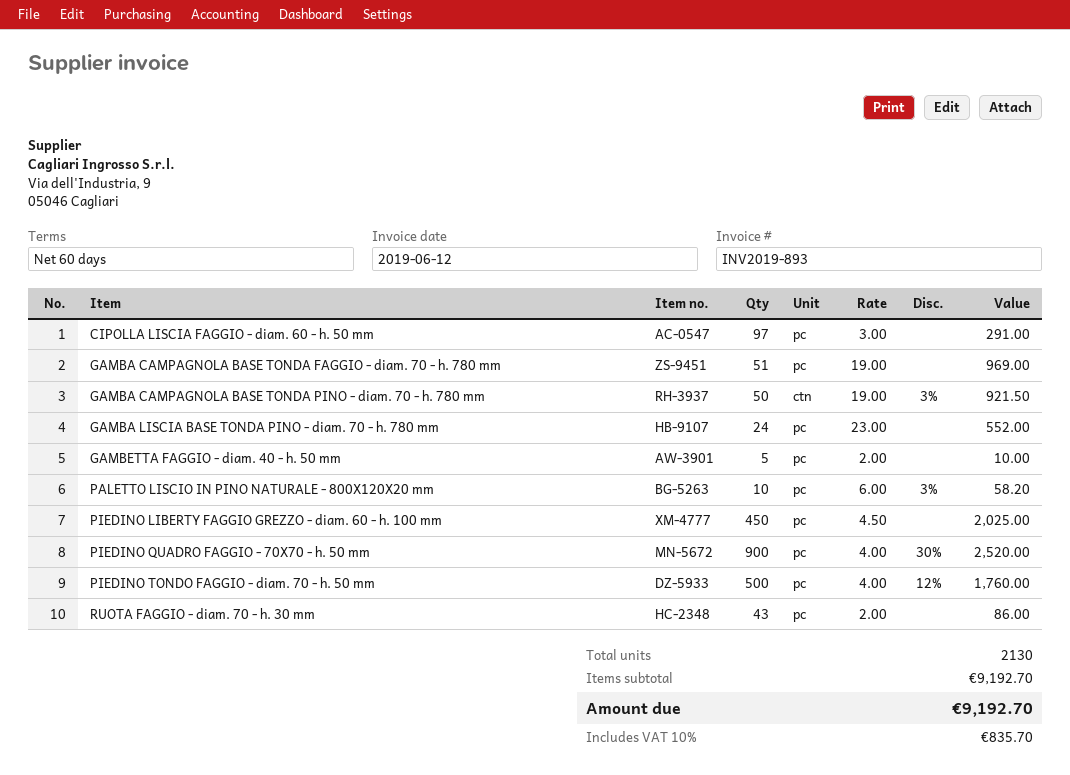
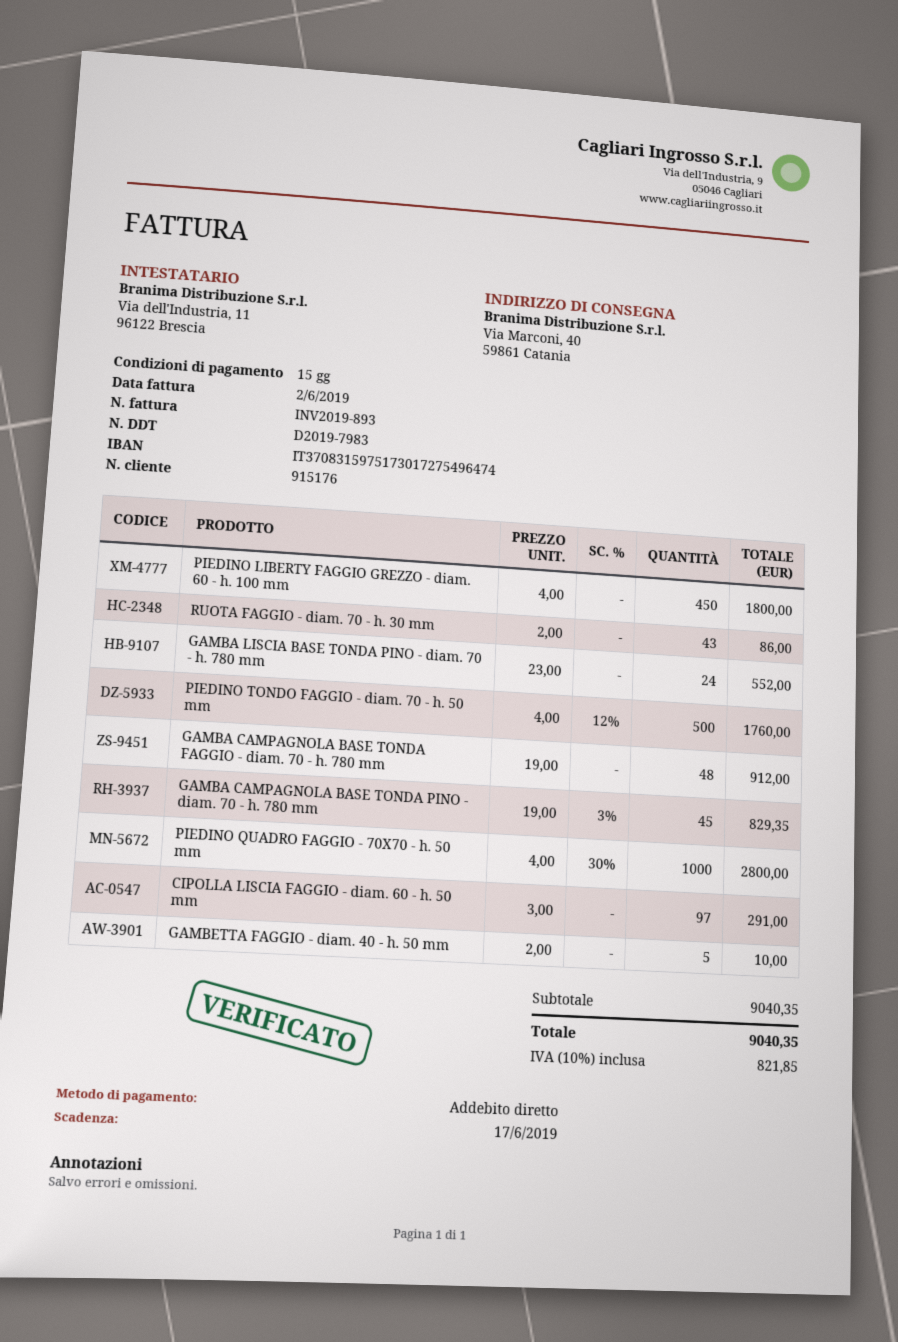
invoice date: 2019-06-12 -> 2019-06-02
payment terms: 60 days -> 15 days
GAMBA CAMPAGNOLA BASE TONDA FAGGIO - diam. 70 - h. 780 mm: 51 x 19.00 = 969.00 -> 48 x 19.00 = 912.00
GAMBA CAMPAGNOLA BASE TONDA PINO - diam. 70 - h. 780 mm: 50 x 19.00 - 3% = 921.50 -> 45 x 19.00 - 3% = 829.35
PALETTO LISCIO IN PINO NATURALE - 800X120X20 mm: 10 x 6.00 - 3% = 58.20 -> none
PIEDINO LIBERTY FAGGIO GREZZO - diam. 60 - h. 100 mm: 450 x 4.50 = 2025.00 -> 450 x 4.00 = 1800.00
PIEDINO QUADRO FAGGIO - 70X70 - h. 50 mm: 900 x 4.00 - 30% = 2520.00 -> 1000 x 4.00 - 30% = 2800.00
subtotal: 9192.70 -> 9040.35
tax: 10% = 835.70 -> 10% = 821.85
total: 9192.70 -> 9040.35

